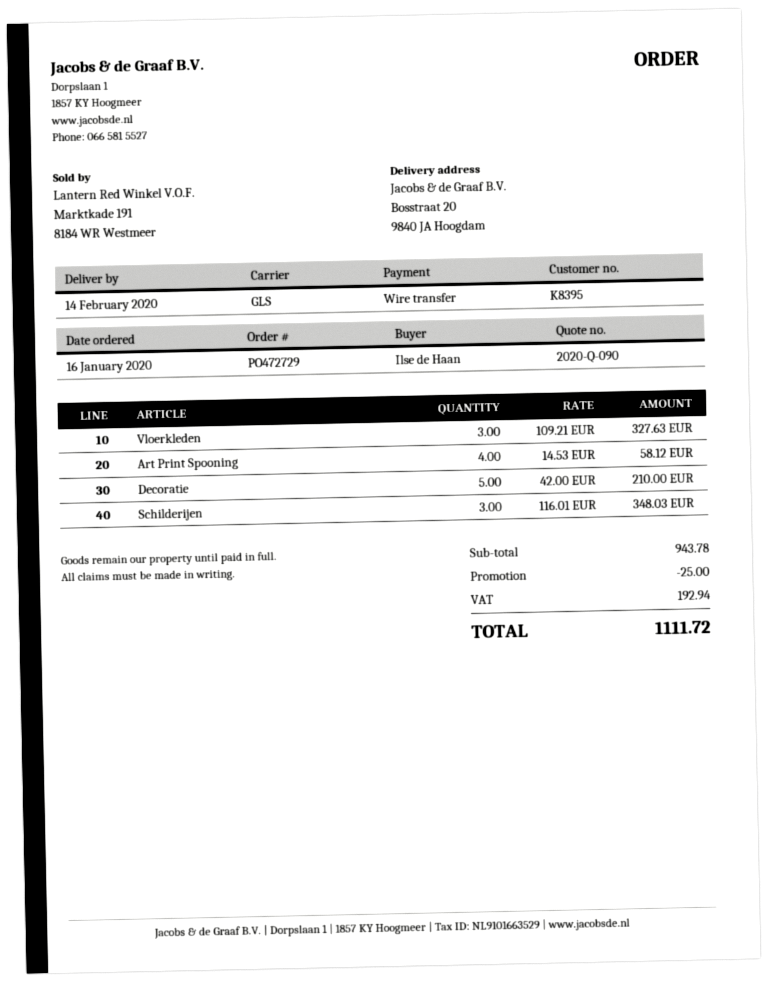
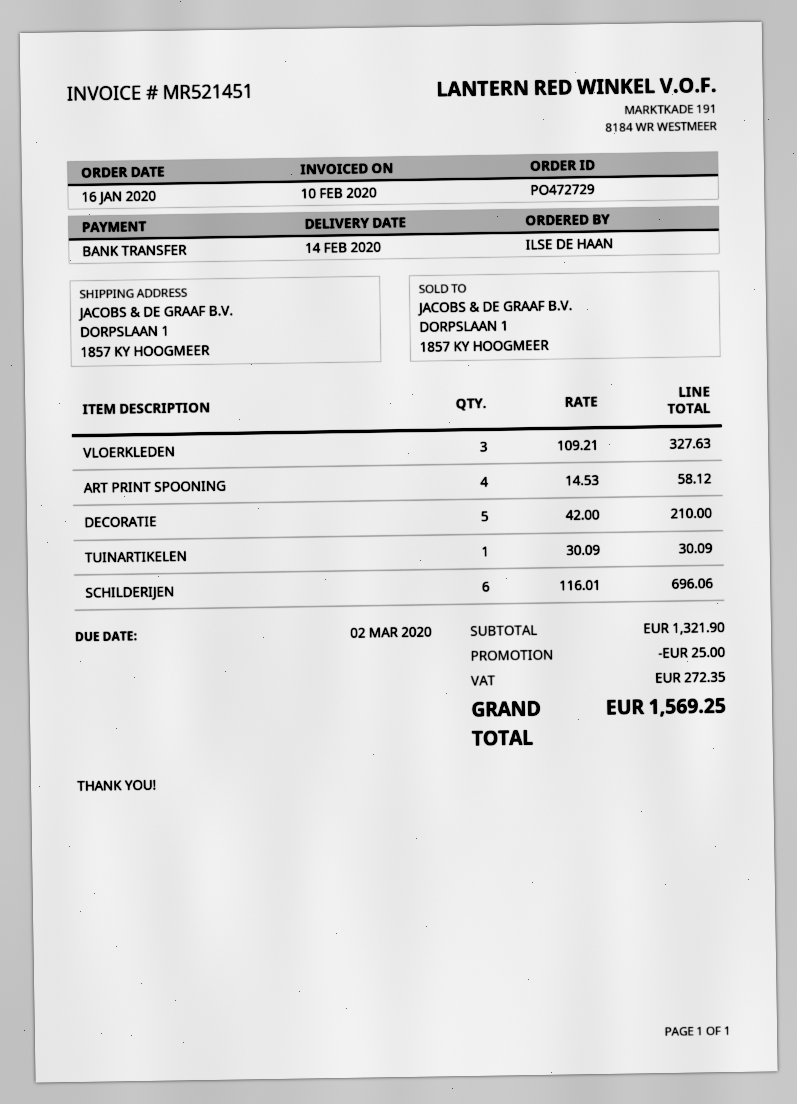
ship to: Bosstraat 20, 9840 JA Hoogdam -> DORPSLAAN 1, 1857 KY HOOGMEER
Schilderijen: 3 x 116.01 = 348.03 -> 6 x 116.01 = 696.06
TUINARTIKELEN: none -> 1 x 30.09 = 30.09
subtotal: 943.78 -> 1321.90
tax: 192.94 -> 272.35
total: 1111.72 -> 1569.25

